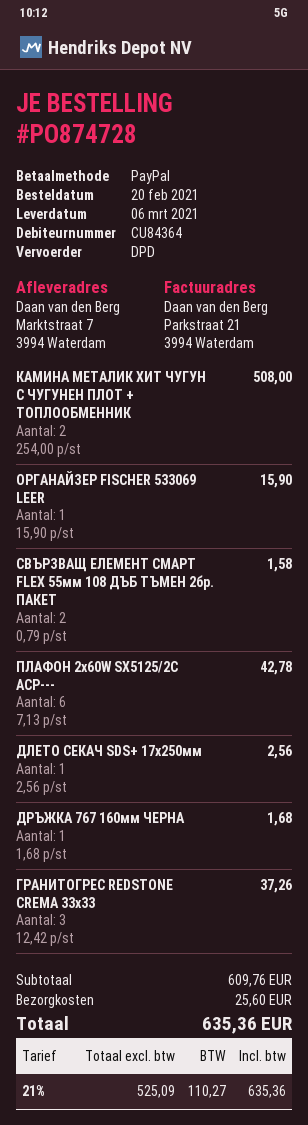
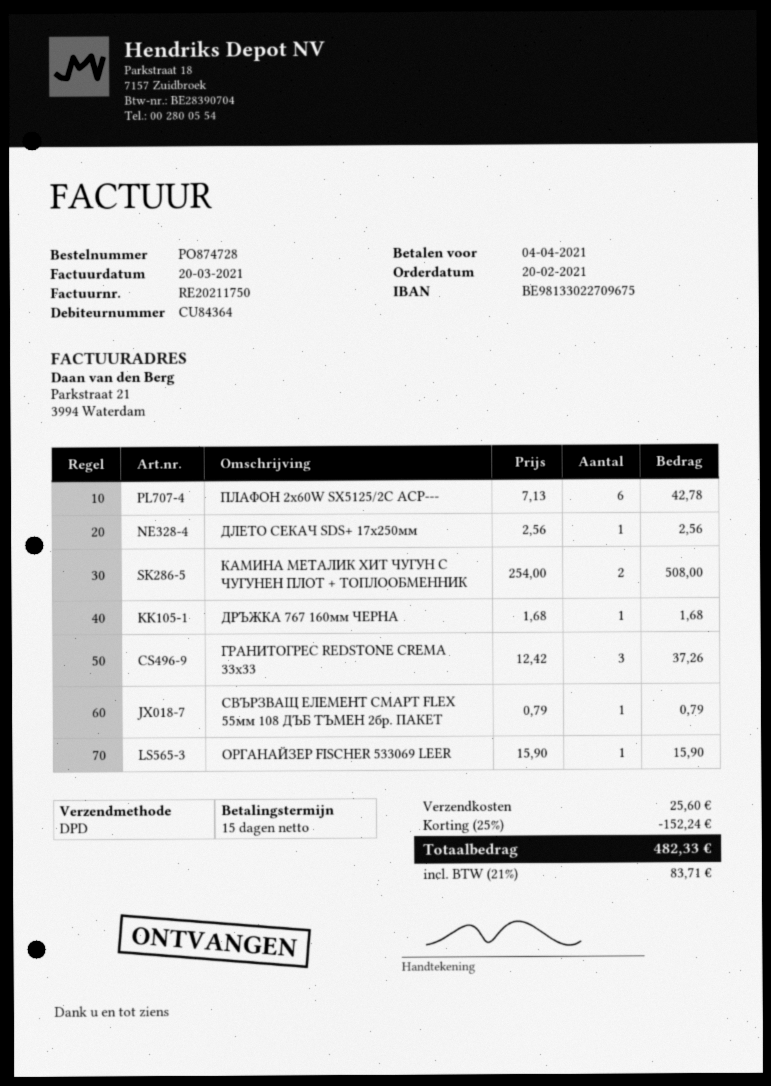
СВЪРЗВАЩ ЕЛЕМЕНТ СМАРТ FLEX 55мм 108 ДЪБ ТЪМЕН 2бр. ПАКЕТ: 2 x 0.79 = 1.58 -> 1 x 0.79 = 0.79
discount: none -> 25% = 152.24
tax: 21% = 110.27 -> 21% = 83.71
total: 635.36 -> 482.33

